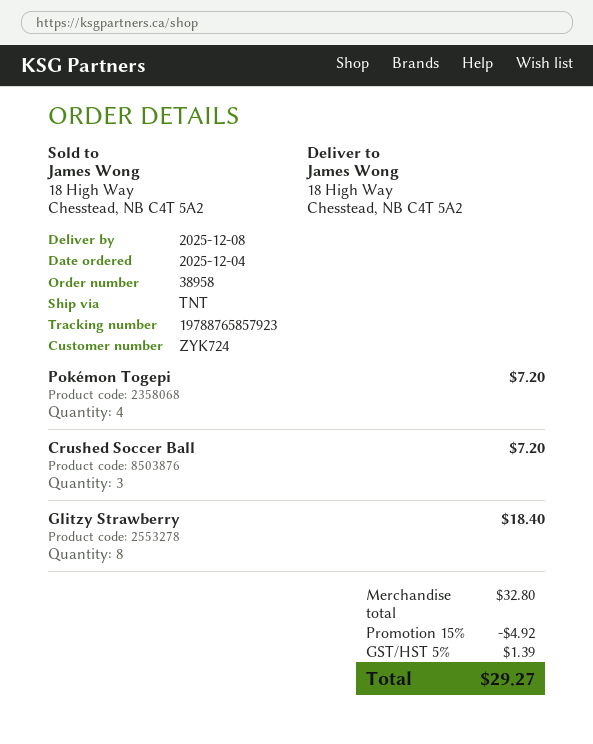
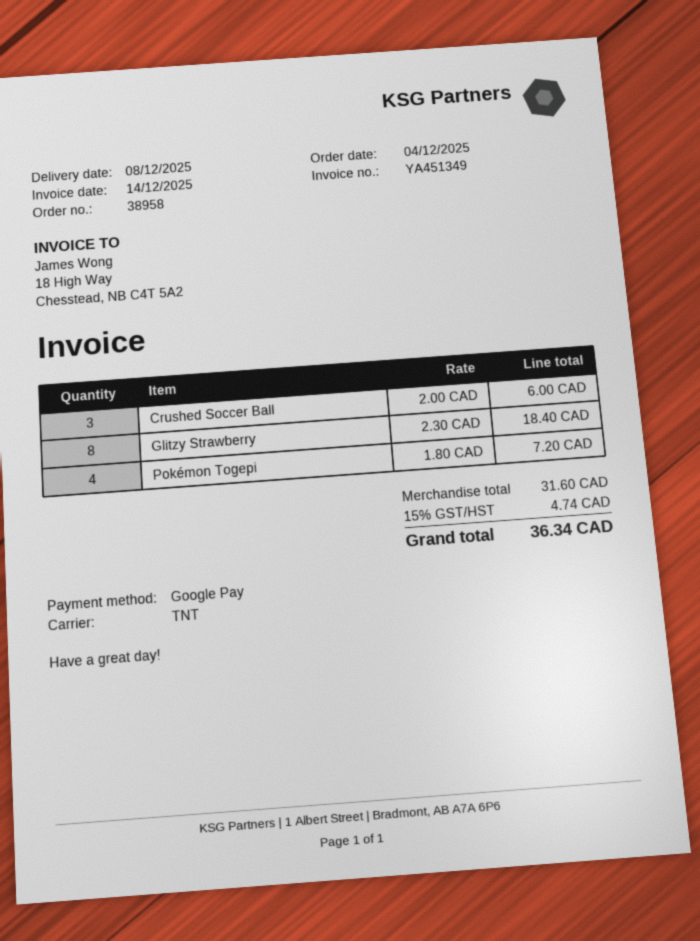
Crushed Soccer Ball: 3 for 7.20 -> 3 for 6.00
subtotal: 32.80 -> 31.60
discount: 15% = 4.92 -> none
tax: 5% = 1.39 -> 15% = 4.74
total: 29.27 -> 36.34

